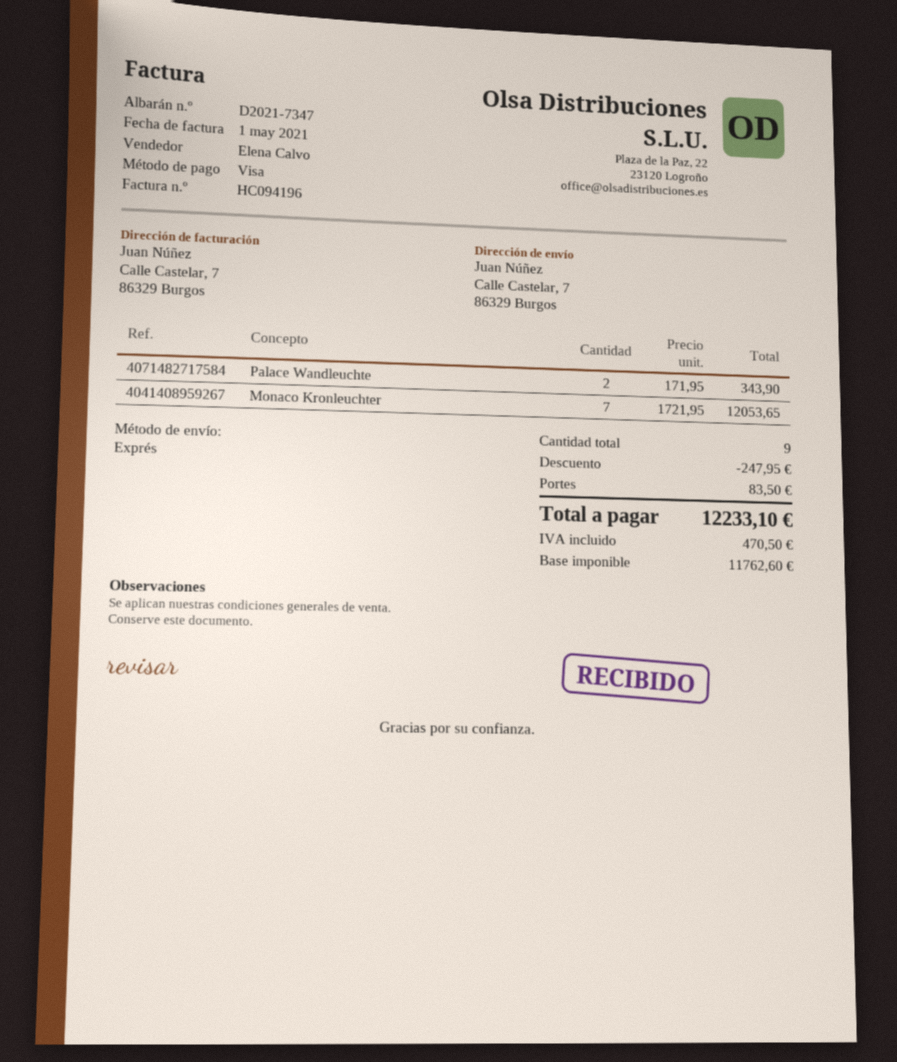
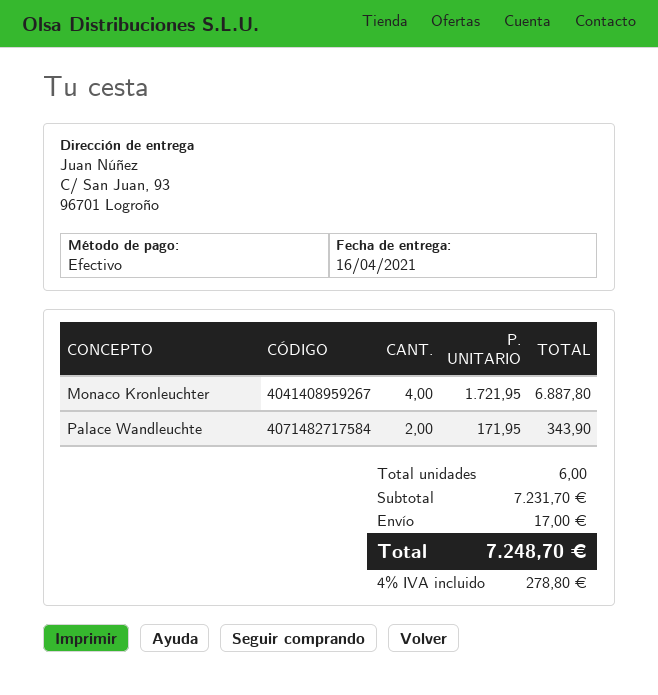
payment method: Visa -> cash
ship to: Calle Castelar, 7, 86329 Burgos -> C/ San Juan, 93, 96701 Logroño
Monaco Kronleuchter: 7 x 1721.95 = 12053.65 -> 4 x 1721.95 = 6887.80
total quantity: 9 -> 6
discount: 247.95 -> none
shipping: 83.50 -> 17.00
tax: 470.50 -> 278.80
total: 12233.10 -> 7248.70

